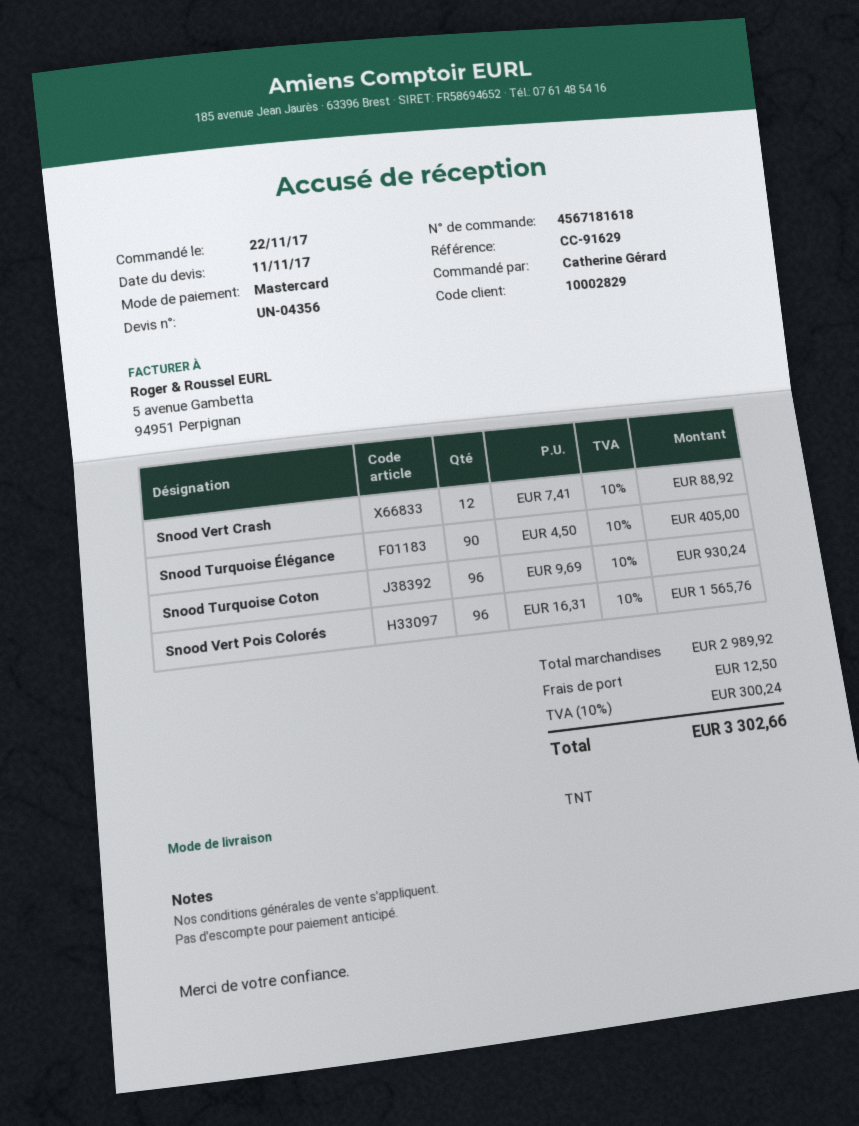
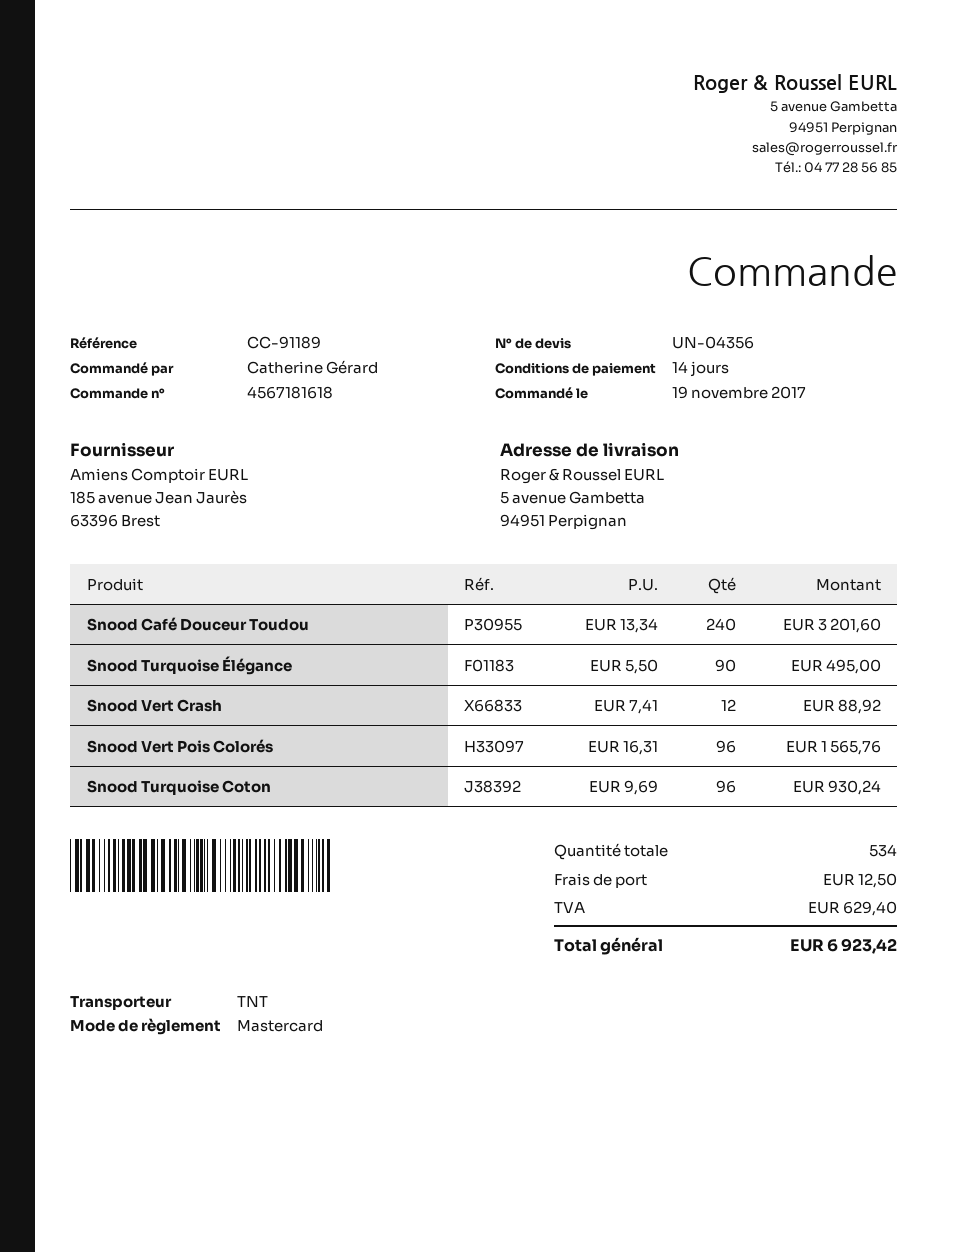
order date: 2017-11-22 -> 2017-11-19
reference: CC-91629 -> CC-91189
Snood Turquoise Élégance: 90 x 4.50 = 405.00 -> 90 x 5.50 = 495.00
Snood Café Douceur Toudou: none -> 240 x 13.34 = 3201.60
tax: 300.24 -> 629.40
total: 3302.66 -> 6923.42

